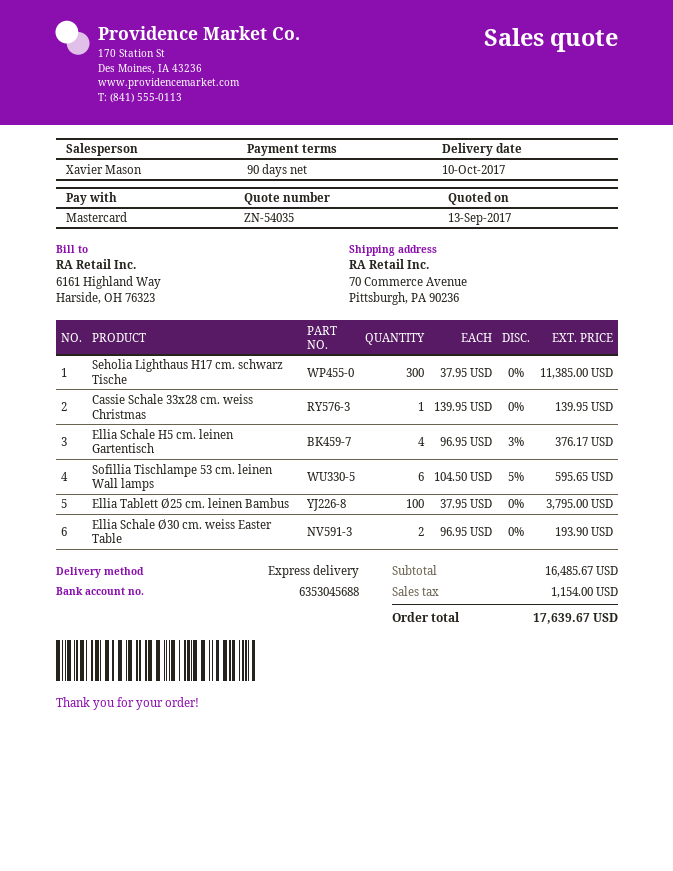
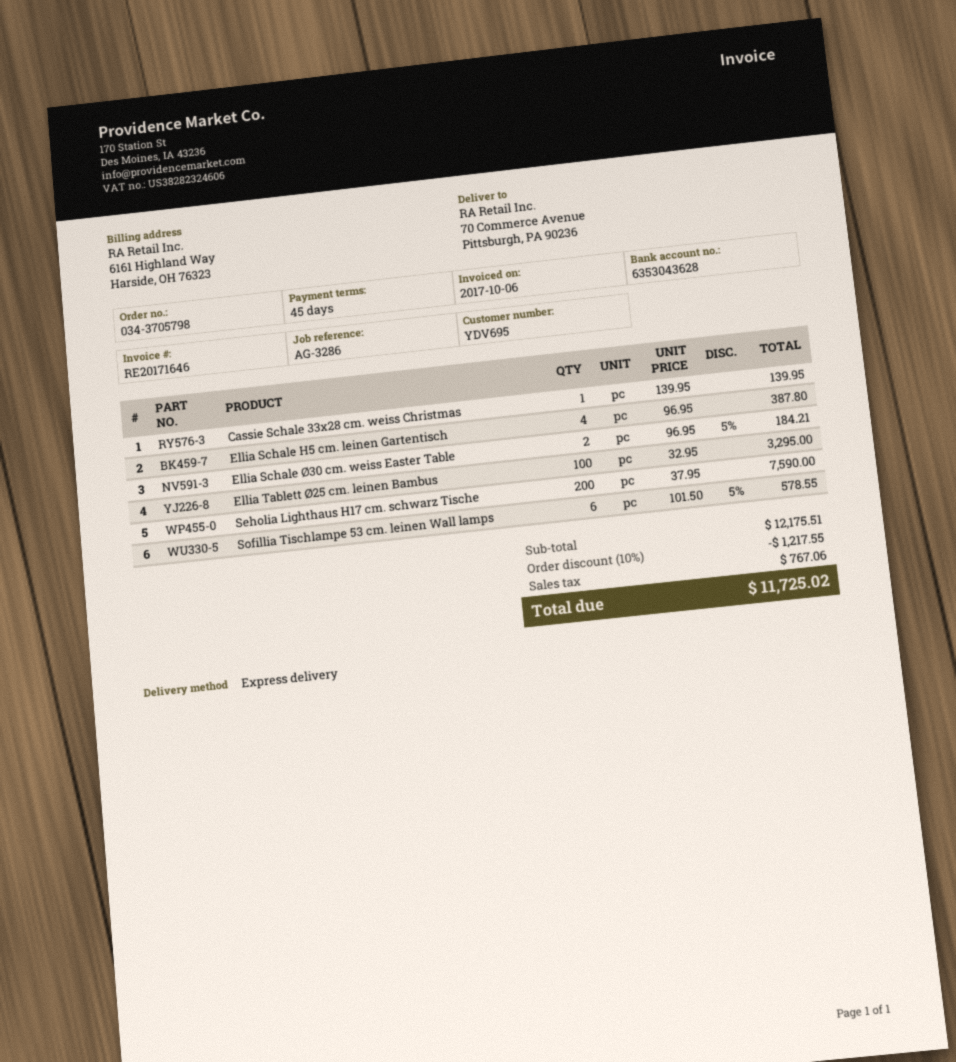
payment terms: 90 days -> 45 days
bank account: 6353045688 -> 6353043628
Seholia Lighthaus H17 cm. schwarz Tische: 300 x 37.95 = 11385.00 -> 200 x 37.95 = 7590.00
Ellia Schale H5 cm. leinen Gartentisch: 4 x 96.95 - 3% = 376.17 -> 4 x 96.95 = 387.80
Sofillia Tischlampe 53 cm. leinen Wall lamps: 6 x 104.50 - 5% = 595.65 -> 6 x 101.50 - 5% = 578.55
Ellia Tablett Ø25 cm. leinen Bambus: 100 x 37.95 = 3795.00 -> 100 x 32.95 = 3295.00
Ellia Schale Ø30 cm. weiss Easter Table: 2 x 96.95 = 193.90 -> 2 x 96.95 - 5% = 184.21
subtotal: 16485.67 -> 12175.51
discount: none -> 10% = 1217.55
tax: 1154.00 -> 767.06
total: 17639.67 -> 11725.02

